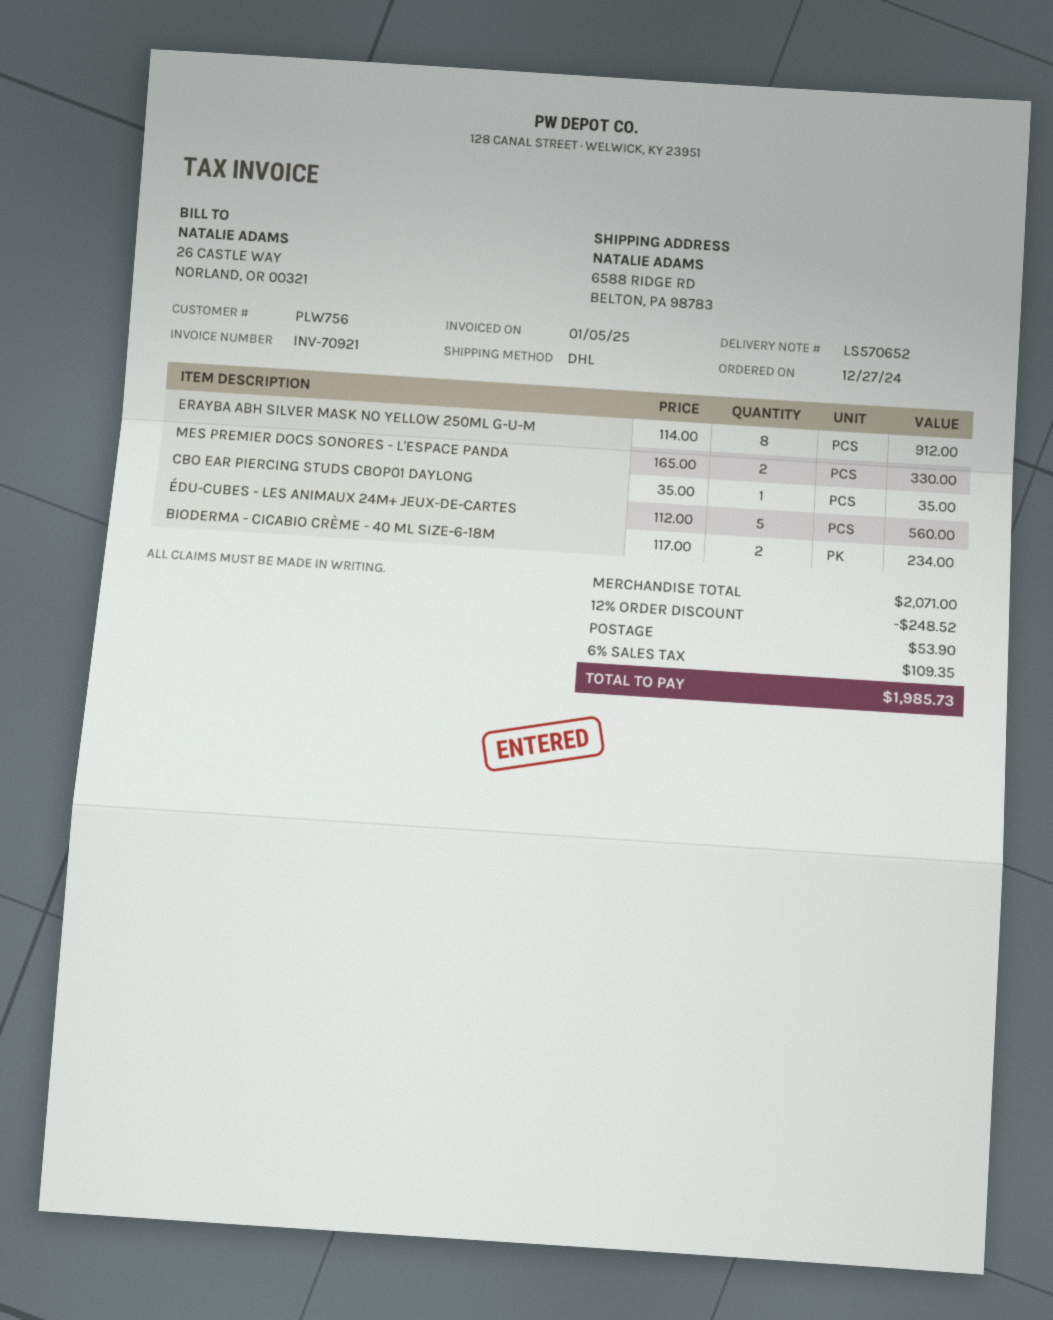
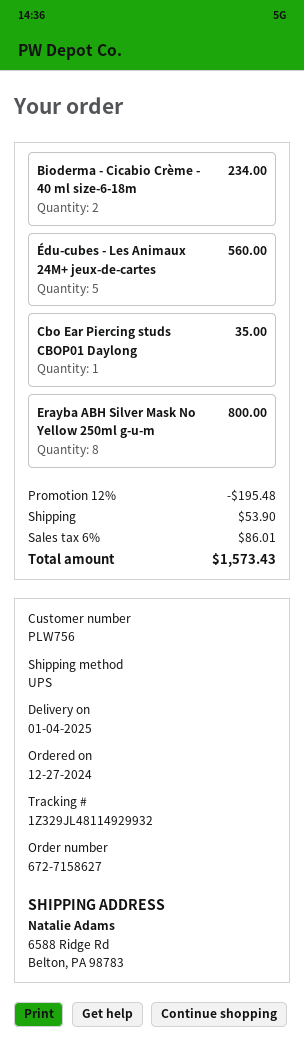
shipping method: DHL -> UPS
ERAYBA ABH SILVER MASK NO YELLOW 250ML G-U-M: 8 for 912.00 -> 8 for 800.00
MES PREMIER DOCS SONORES - L'ESPACE PANDA: 2 for 330.00 -> none
discount: 12% = 248.52 -> 12% = 195.48
tax: 6% = 109.35 -> 6% = 86.01
total: 1985.73 -> 1573.43

